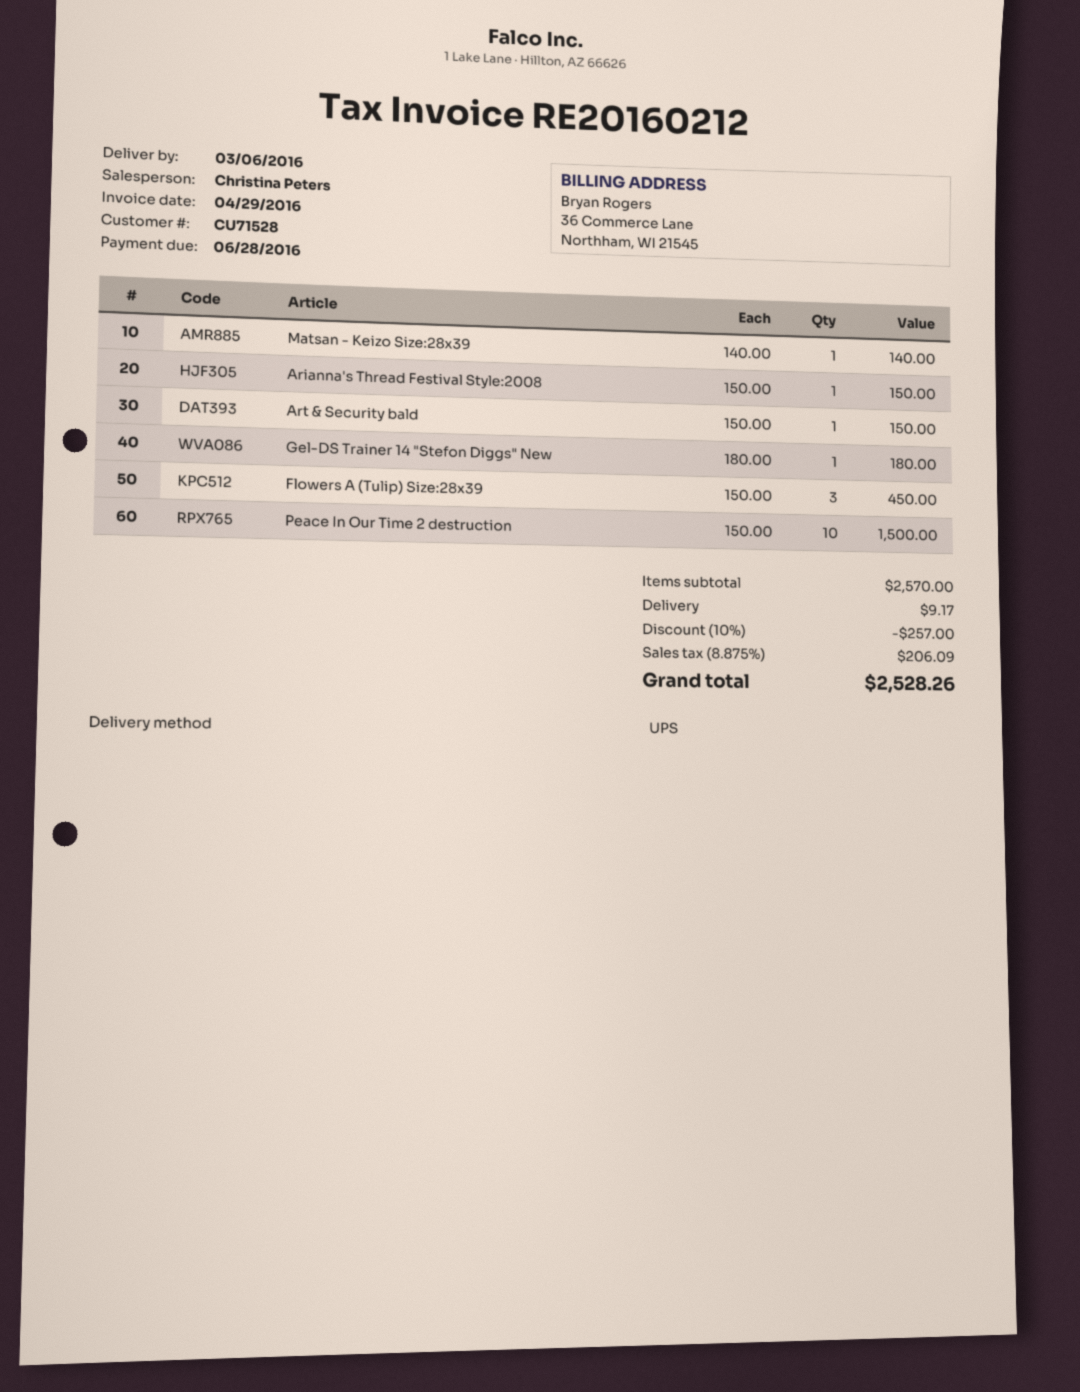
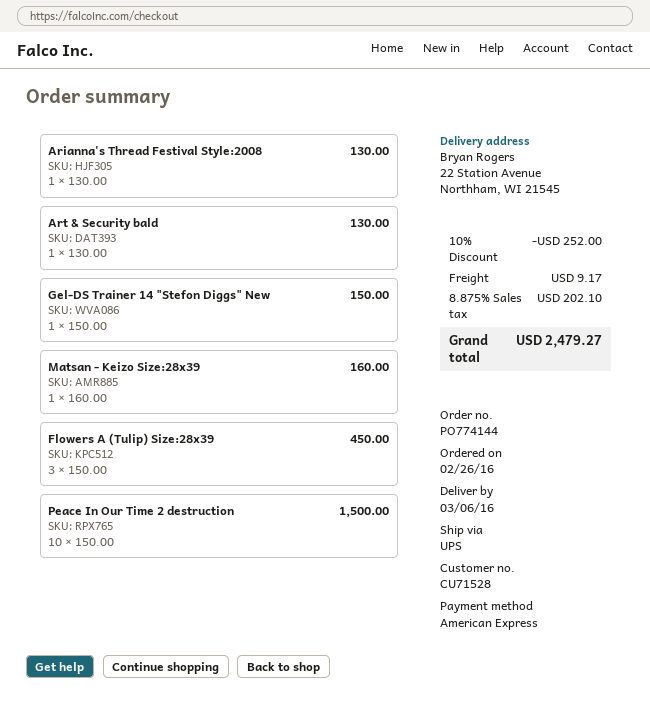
Matsan - Keizo Size:28x39: 1 x 140.00 = 140.00 -> 1 x 160.00 = 160.00
Arianna's Thread Festival Style:2008: 1 x 150.00 = 150.00 -> 1 x 130.00 = 130.00
Art & Security bald: 1 x 150.00 = 150.00 -> 1 x 130.00 = 130.00
Gel-DS Trainer 14 "Stefon Diggs" New: 1 x 180.00 = 180.00 -> 1 x 150.00 = 150.00
discount: 10% = 257.00 -> 10% = 252.00
tax: 8.875% = 206.09 -> 8.875% = 202.10
total: 2528.26 -> 2479.27

